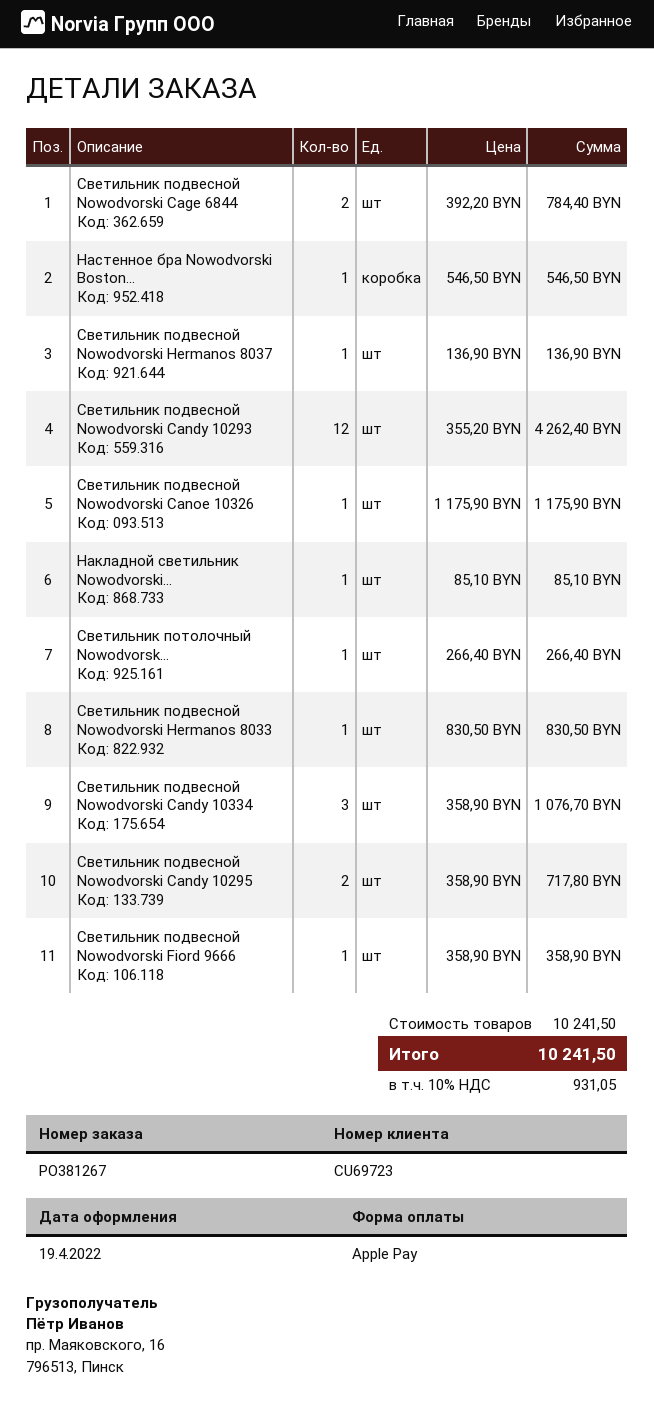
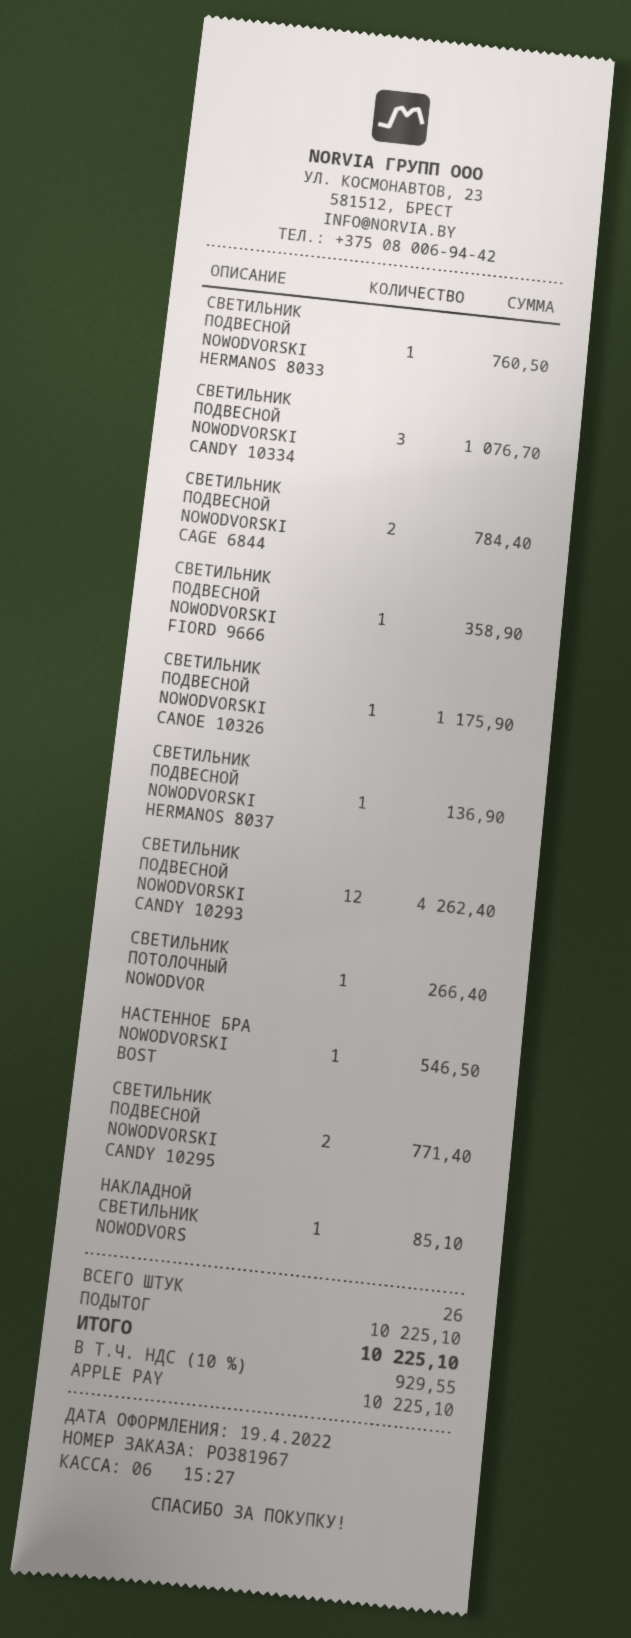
order number: PO381267 -> PO381967
Светильник подвесной Nowodvorski Hermanos 8033: 1 for 830.50 -> 1 for 760.50
Светильник подвесной Nowodvorski Candy 10295: 2 for 717.80 -> 2 for 771.40
subtotal: 10241.50 -> 10225.10
tax: 10% = 931.05 -> 10% = 929.55
total: 10241.50 -> 10225.10

